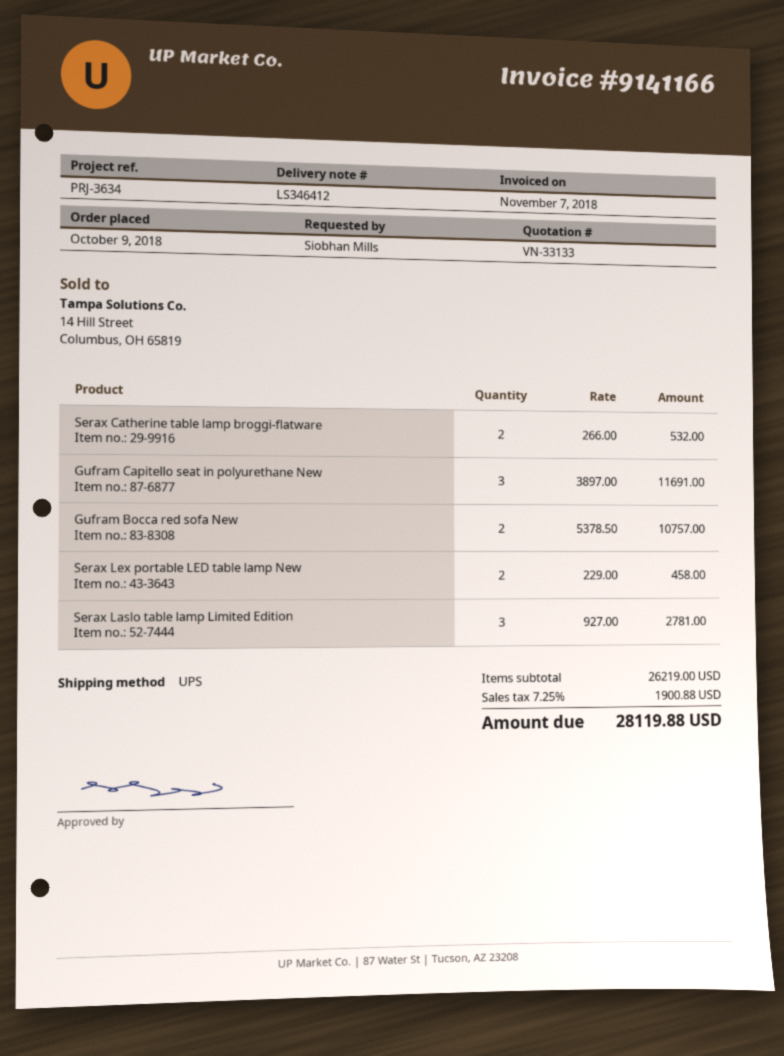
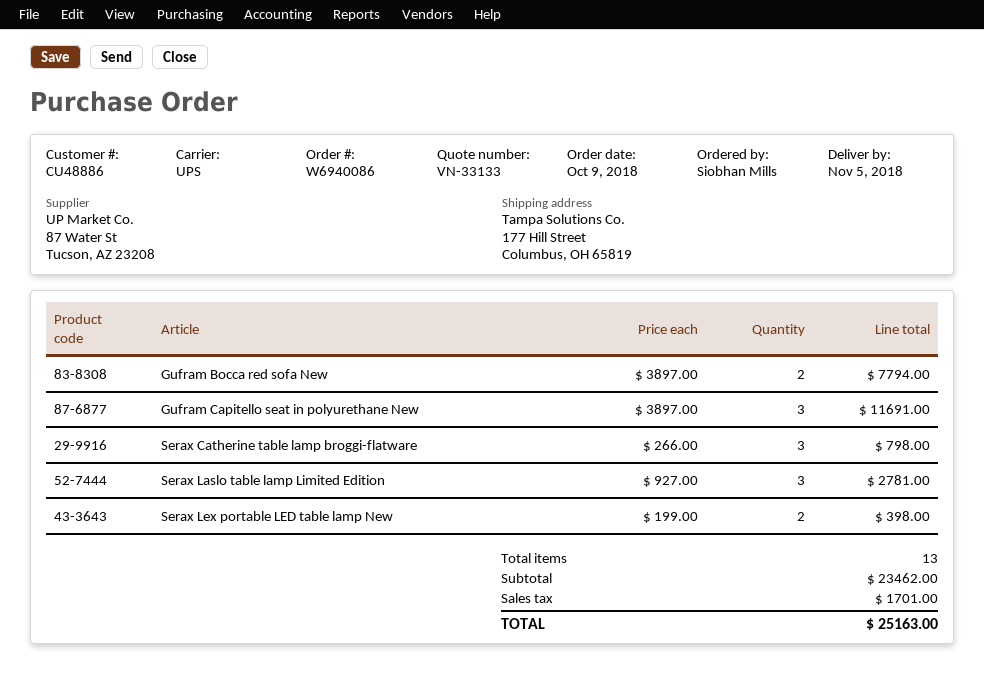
Serax Catherine table lamp broggi-flatware: 2 x 266.00 = 532.00 -> 3 x 266.00 = 798.00
Gufram Bocca red sofa New: 2 x 5378.50 = 10757.00 -> 2 x 3897.00 = 7794.00
Serax Lex portable LED table lamp New: 2 x 229.00 = 458.00 -> 2 x 199.00 = 398.00
subtotal: 26219.00 -> 23462.00
tax: 1900.88 -> 1701.00
total: 28119.88 -> 25163.00

